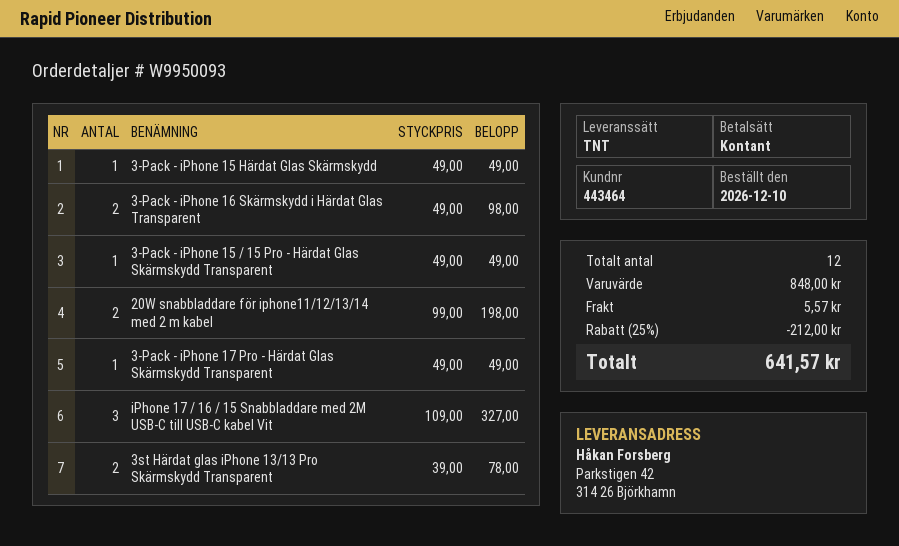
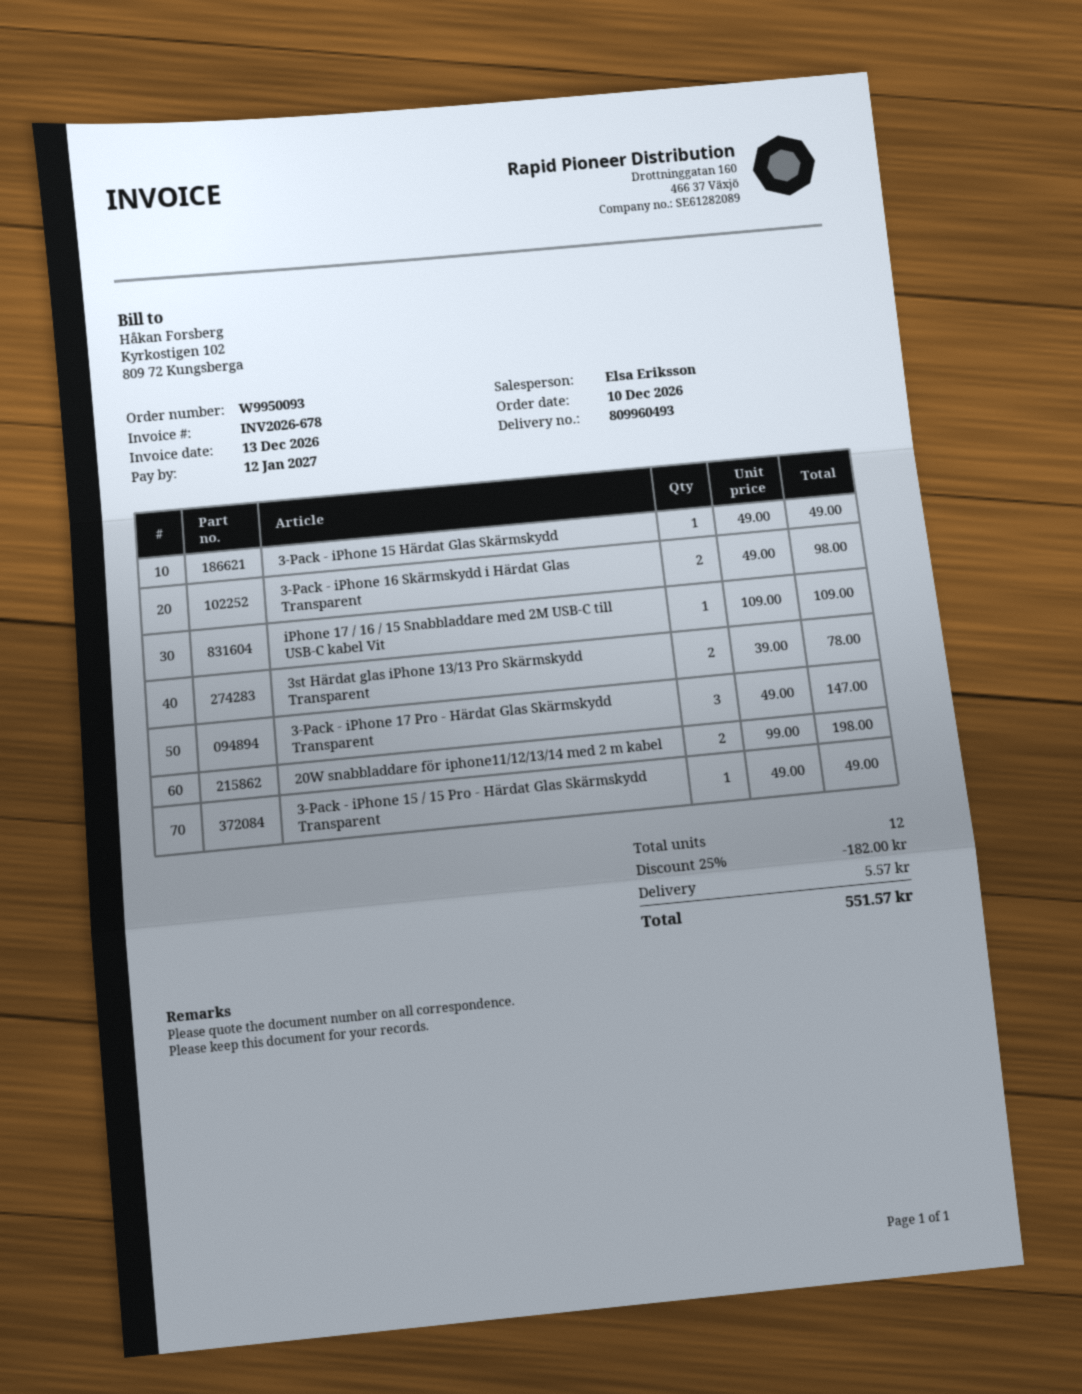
3-Pack - iPhone 17 Pro - Härdat Glas Skärmskydd Transparent: 1 x 49.00 = 49.00 -> 3 x 49.00 = 147.00
iPhone 17 / 16 / 15 Snabbladdare med 2M USB-C till USB-C kabel Vit: 3 x 109.00 = 327.00 -> 1 x 109.00 = 109.00
discount: 25% = 212.00 -> 25% = 182.00
total: 641.57 -> 551.57

